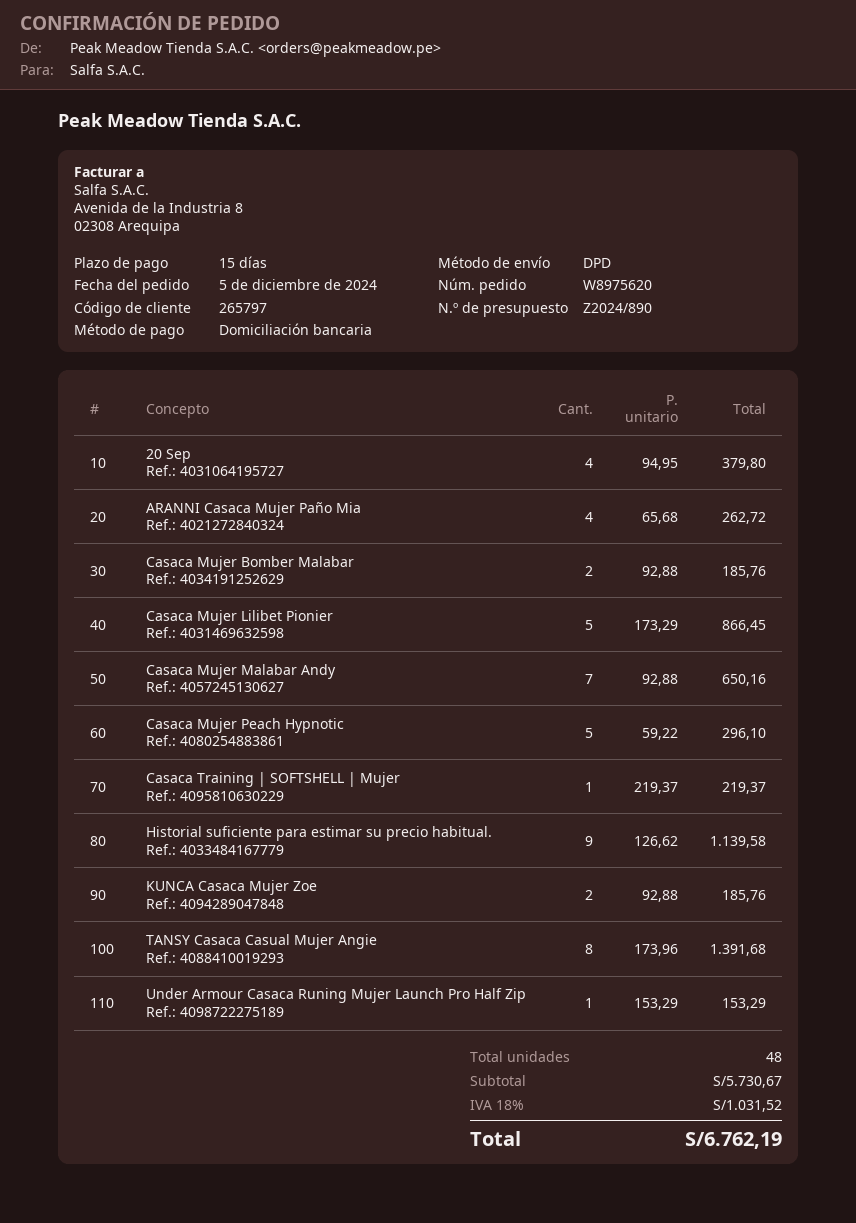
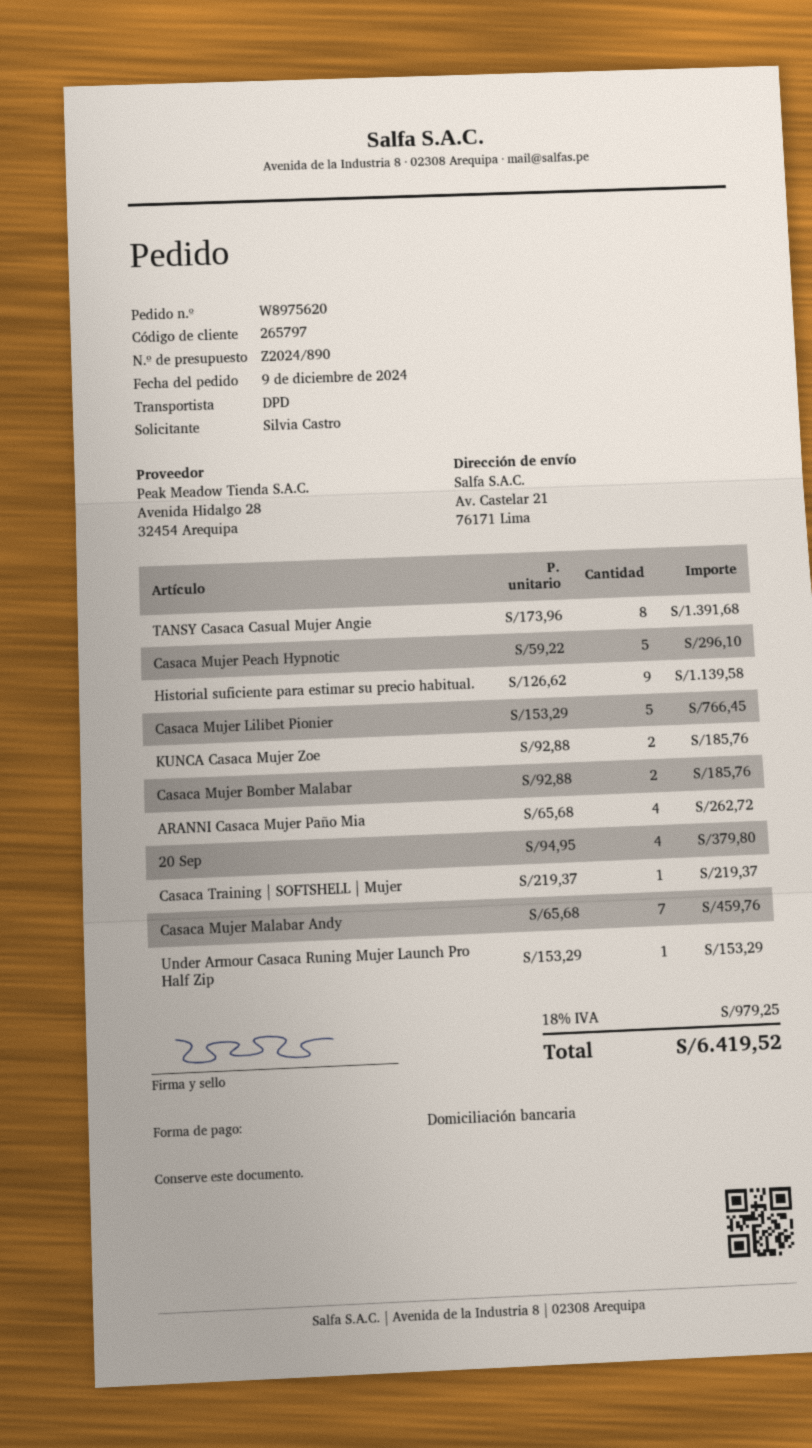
order date: 2024-12-05 -> 2024-12-09
Casaca Mujer Lilibet Pionier: 5 x 173.29 = 866.45 -> 5 x 153.29 = 766.45
Casaca Mujer Malabar Andy: 7 x 92.88 = 650.16 -> 7 x 65.68 = 459.76
tax: 18% = 1031.52 -> 18% = 979.25
total: 6762.19 -> 6419.52

